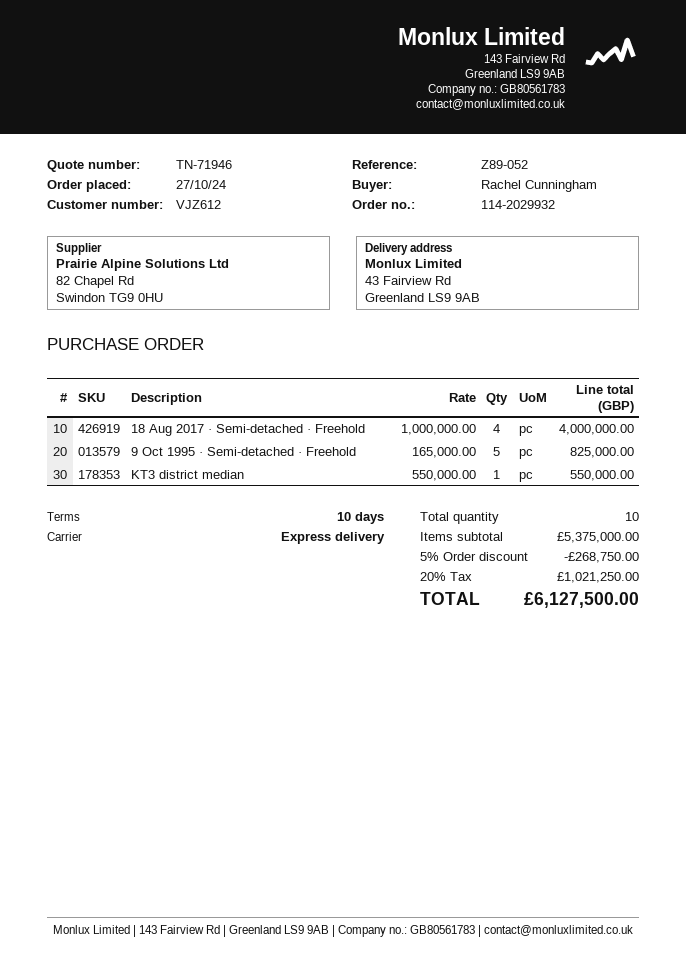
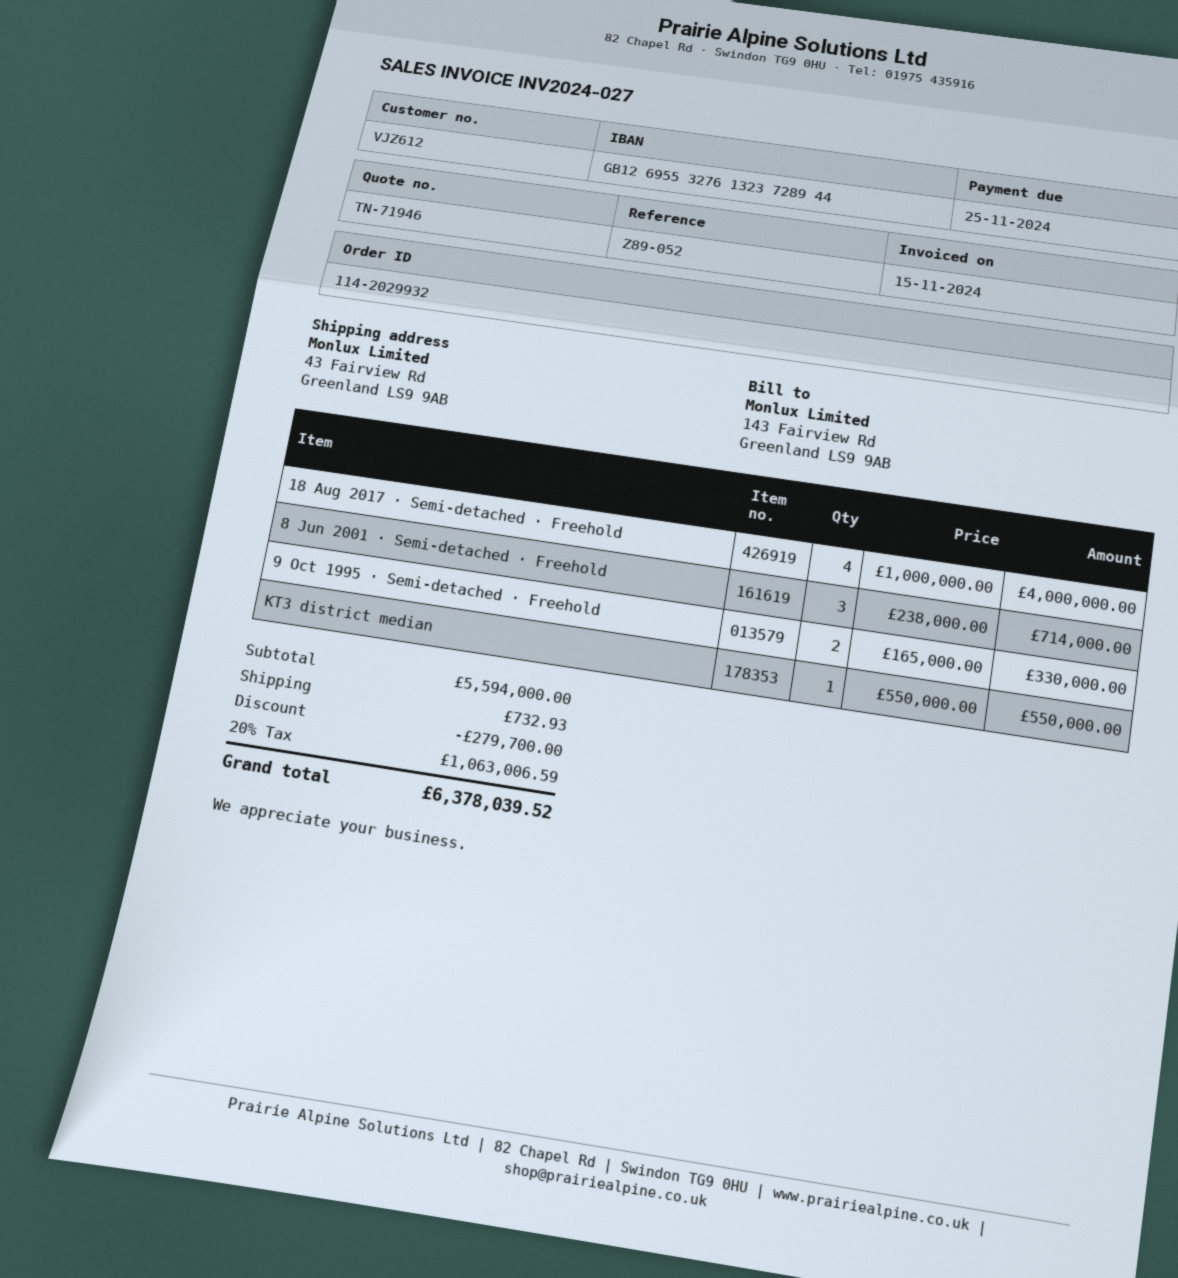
9 Oct 1995 · Semi-detached · Freehold: 5 x 165000.00 = 825000.00 -> 2 x 165000.00 = 330000.00
8 Jun 2001 · Semi-detached · Freehold: none -> 3 x 238000.00 = 714000.00
subtotal: 5375000.00 -> 5594000.00
discount: 268750.00 -> 279700.00
shipping: none -> 732.93
tax: 20% = 1021250.00 -> 20% = 1063006.59
total: 6127500.00 -> 6378039.52

